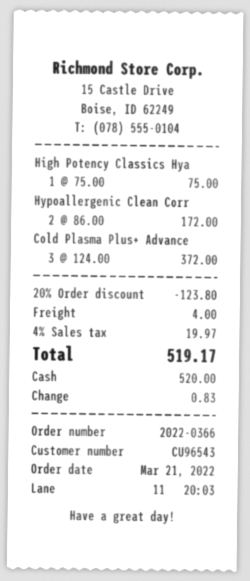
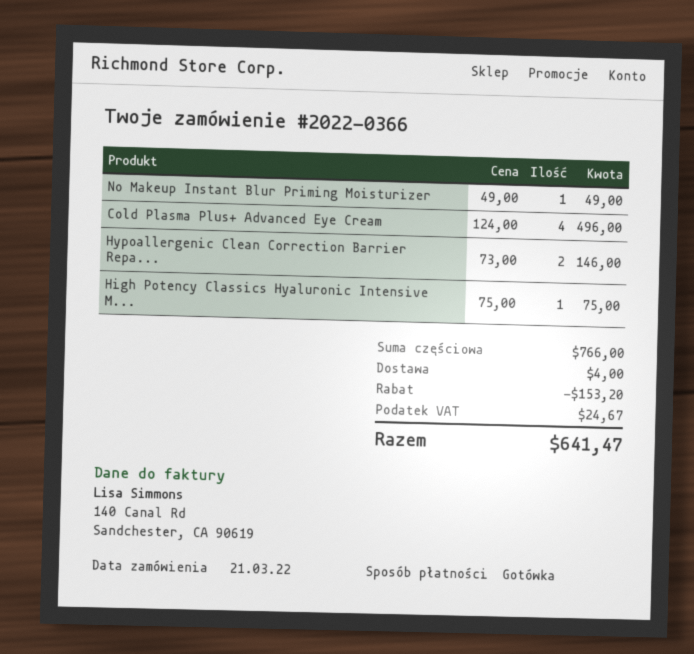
Hypoallergenic Clean Corr: 2 x 86.00 = 172.00 -> 2 x 73.00 = 146.00
Cold Plasma Plus+ Advance: 3 x 124.00 = 372.00 -> 4 x 124.00 = 496.00
No Makeup Instant Blur Priming Moisturizer: none -> 1 x 49.00 = 49.00
discount: 123.80 -> 153.20
tax: 19.97 -> 24.67
total: 519.17 -> 641.47

